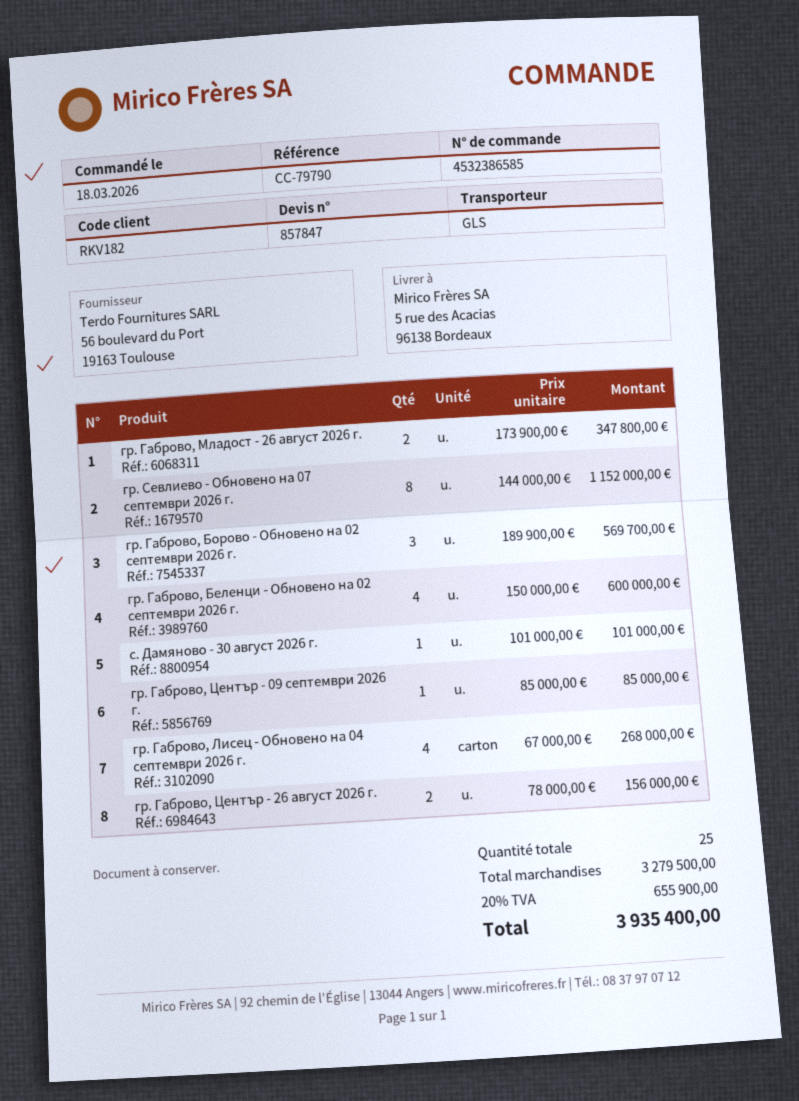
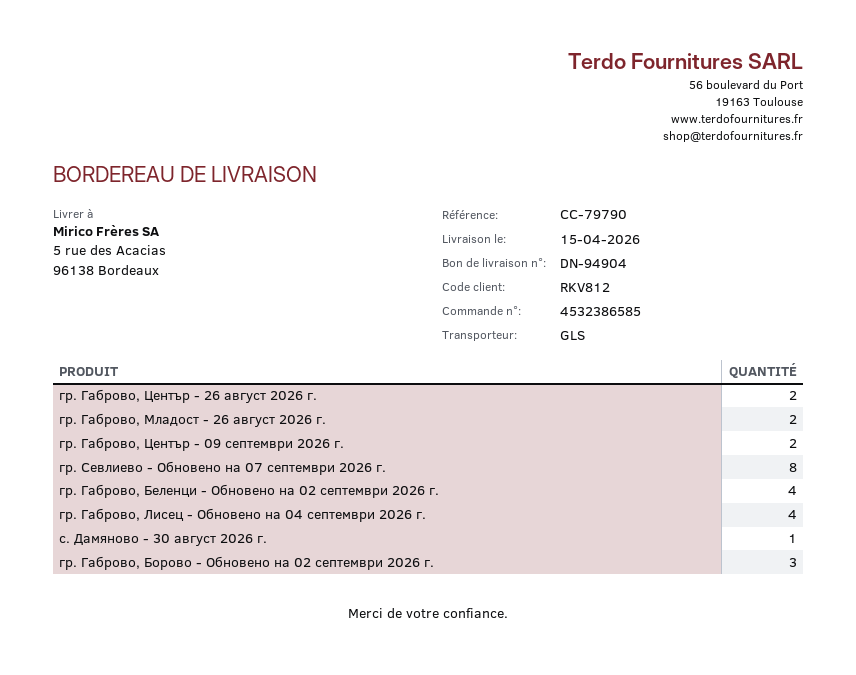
customer number: RKV182 -> RKV812
гр. Габрово, Център - 09 септември 2026 г.: 1 -> 2

